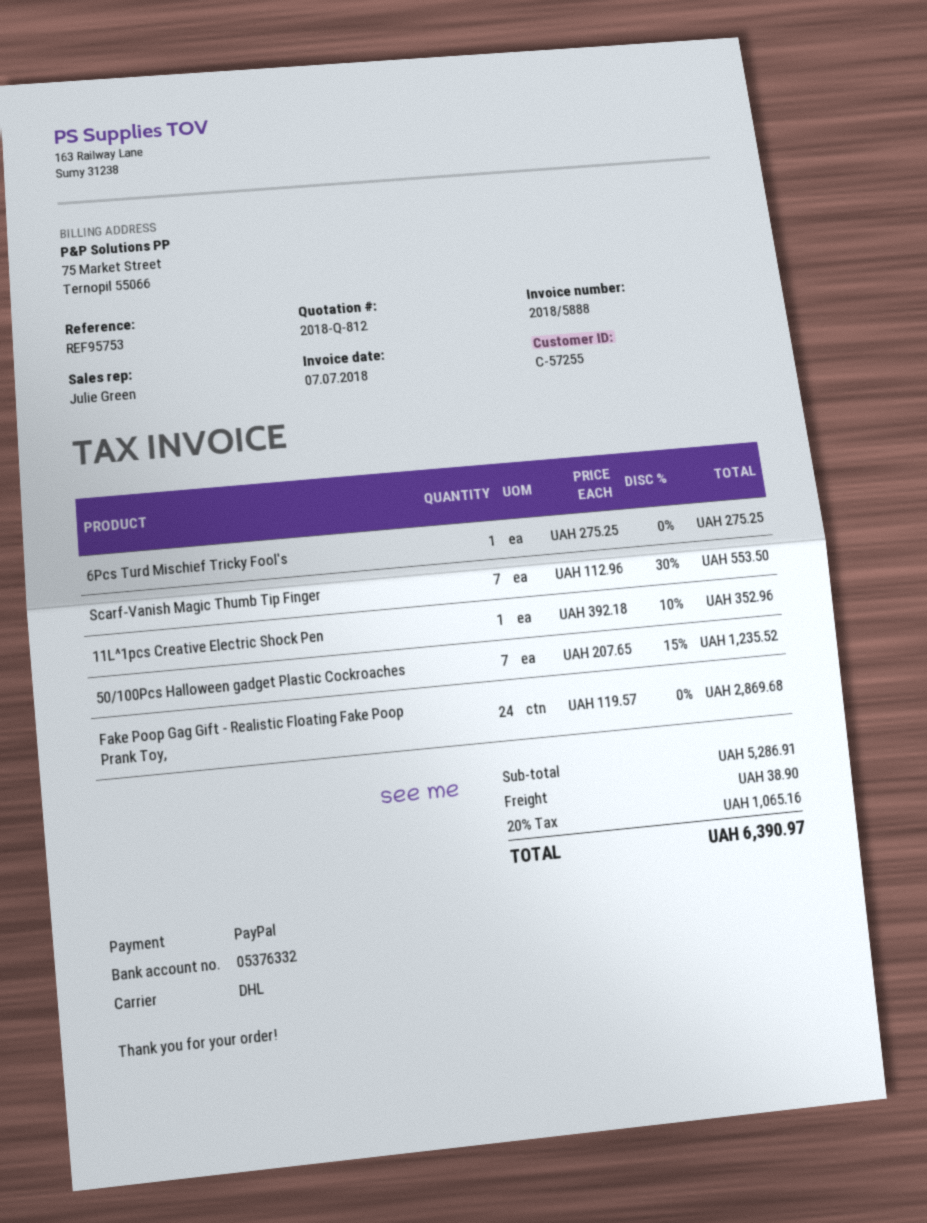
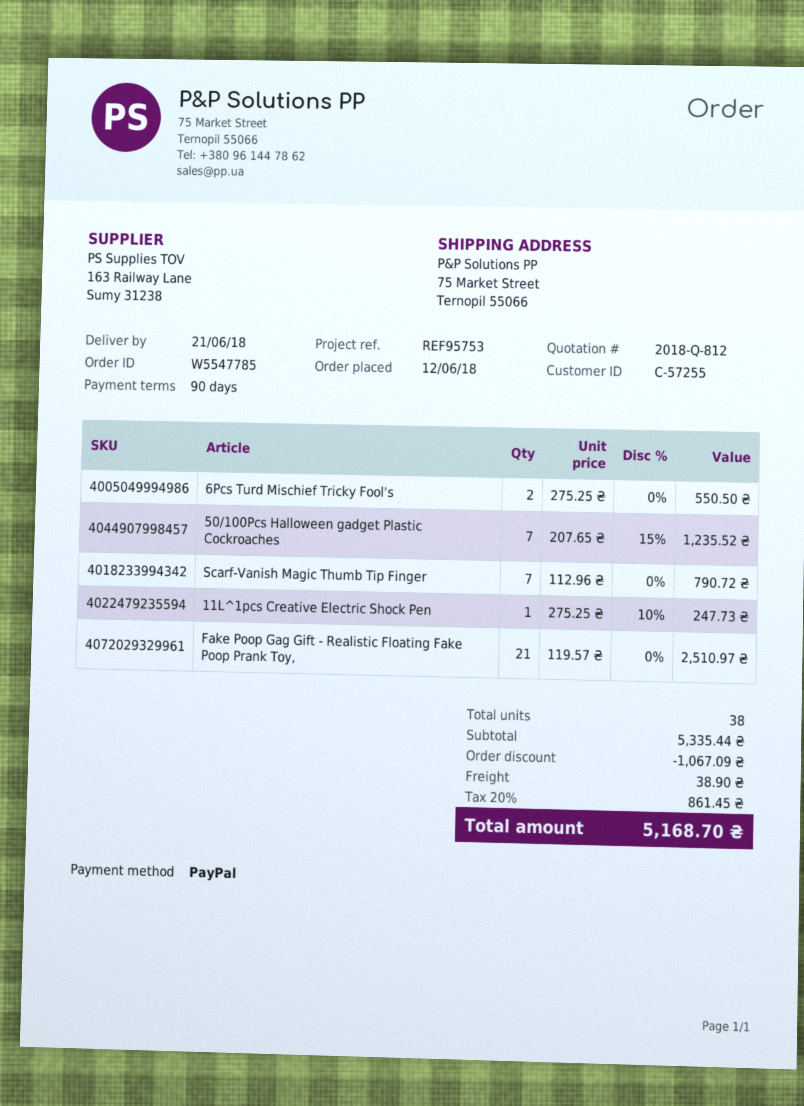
6Pcs Turd Mischief Tricky Fool's: 1 x 275.25 = 275.25 -> 2 x 275.25 = 550.50
Scarf-Vanish Magic Thumb Tip Finger: 7 x 112.96 - 30% = 553.50 -> 7 x 112.96 = 790.72
11L^1pcs Creative Electric Shock Pen: 1 x 392.18 - 10% = 352.96 -> 1 x 275.25 - 10% = 247.73
Fake Poop Gag Gift - Realistic Floating Fake Poop Prank Toy,: 24 x 119.57 = 2869.68 -> 21 x 119.57 = 2510.97
subtotal: 5286.91 -> 5335.44
discount: none -> 1067.09
tax: 20% = 1065.16 -> 20% = 861.45
total: 6390.97 -> 5168.70

